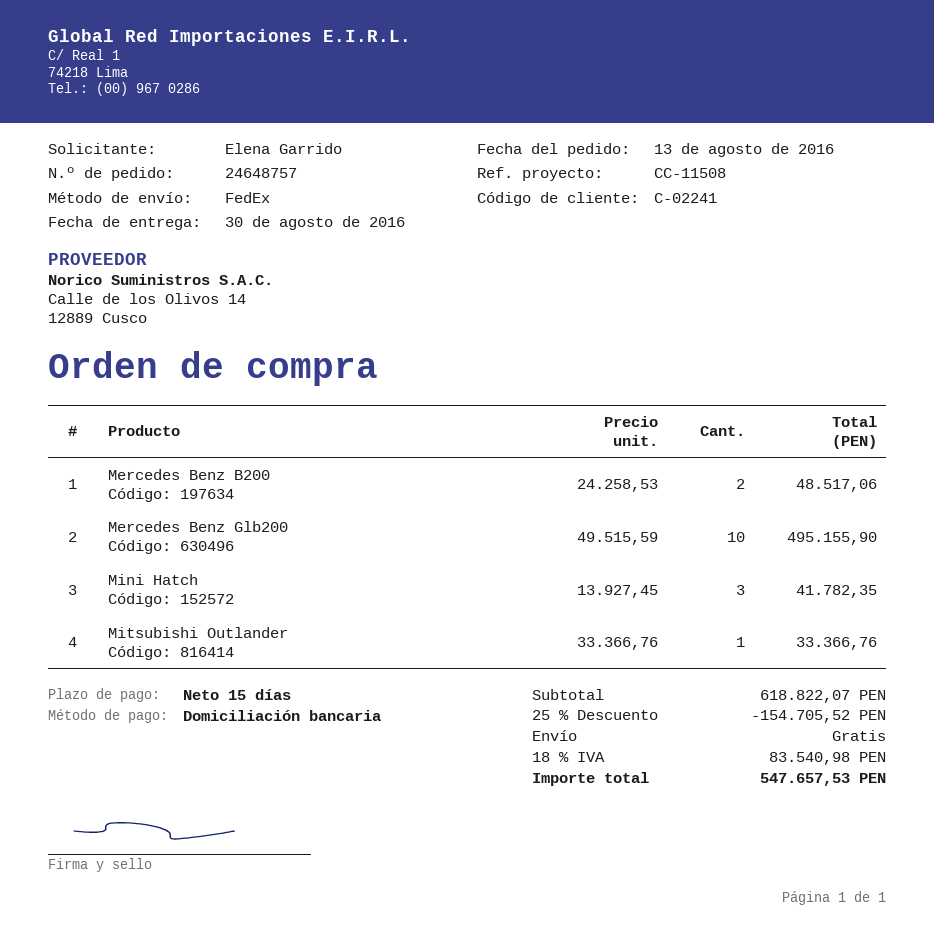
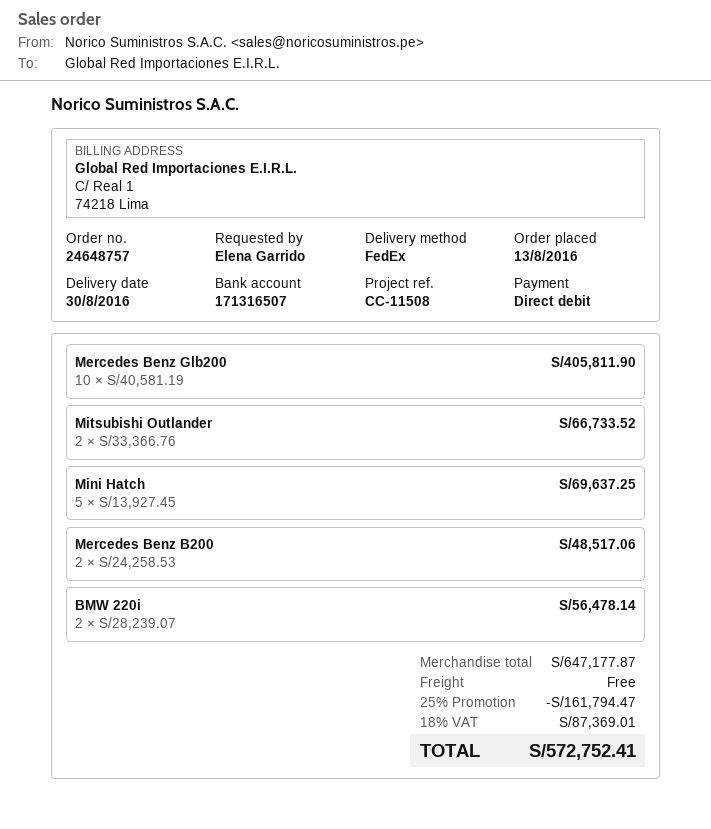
Mercedes Benz Glb200: 10 x 49515.59 = 495155.90 -> 10 x 40581.19 = 405811.90
Mini Hatch: 3 x 13927.45 = 41782.35 -> 5 x 13927.45 = 69637.25
Mitsubishi Outlander: 1 x 33366.76 = 33366.76 -> 2 x 33366.76 = 66733.52
BMW 220i: none -> 2 x 28239.07 = 56478.14
subtotal: 618822.07 -> 647177.87
discount: 25% = 154705.52 -> 25% = 161794.47
tax: 18% = 83540.98 -> 18% = 87369.01
total: 547657.53 -> 572752.41

